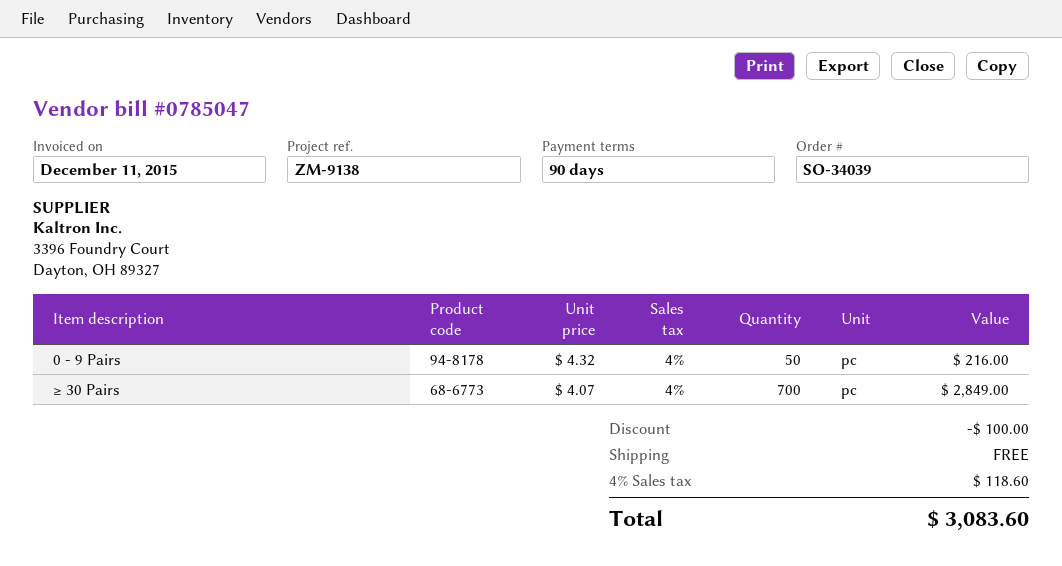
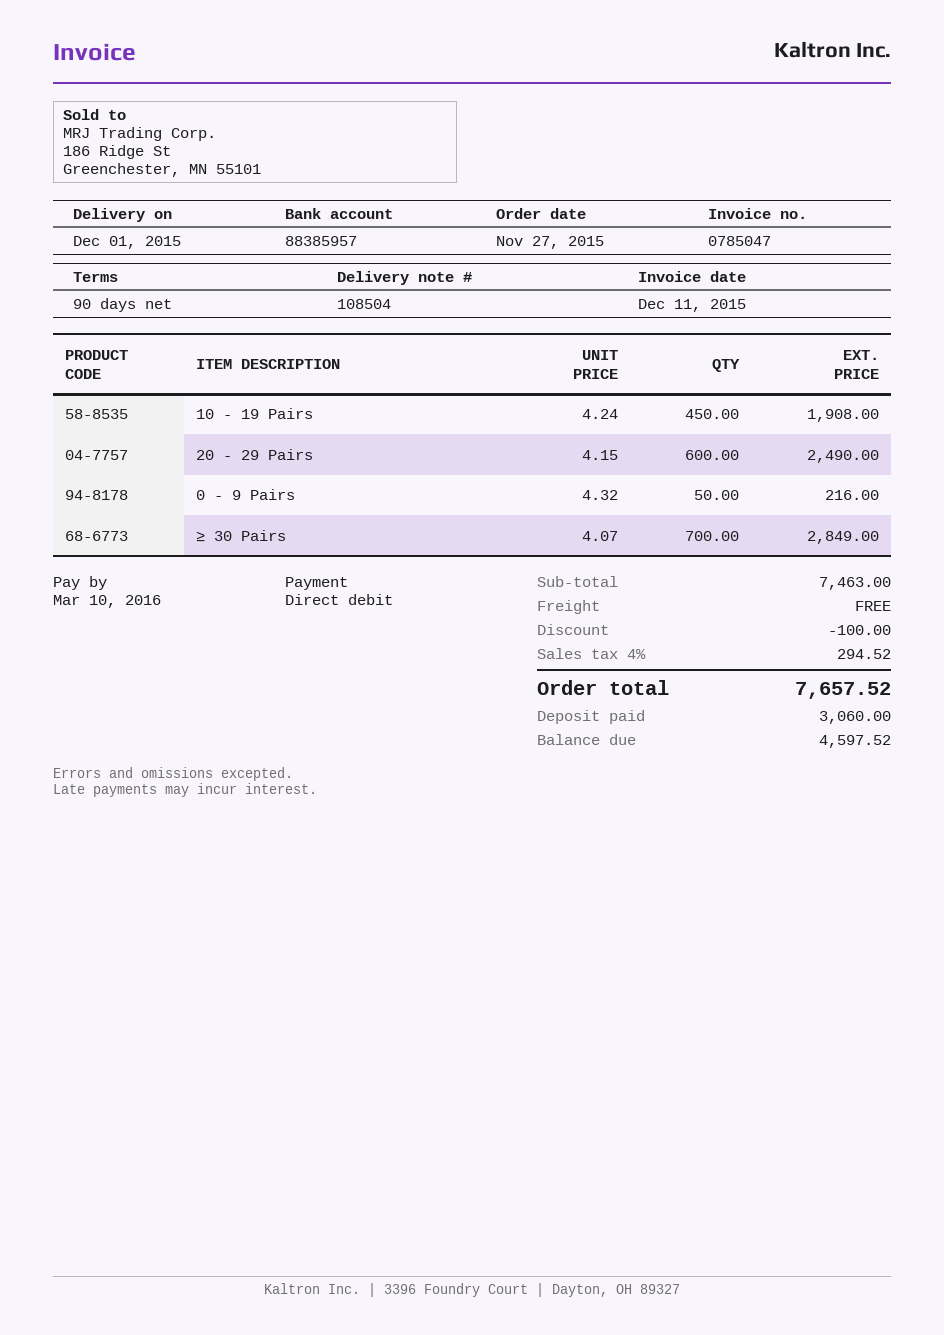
10 - 19 Pairs: none -> 450 x 4.24 = 1908.00
20 - 29 Pairs: none -> 600 x 4.15 = 2490.00
tax: 4% = 118.60 -> 4% = 294.52
total: 3083.60 -> 7657.52

